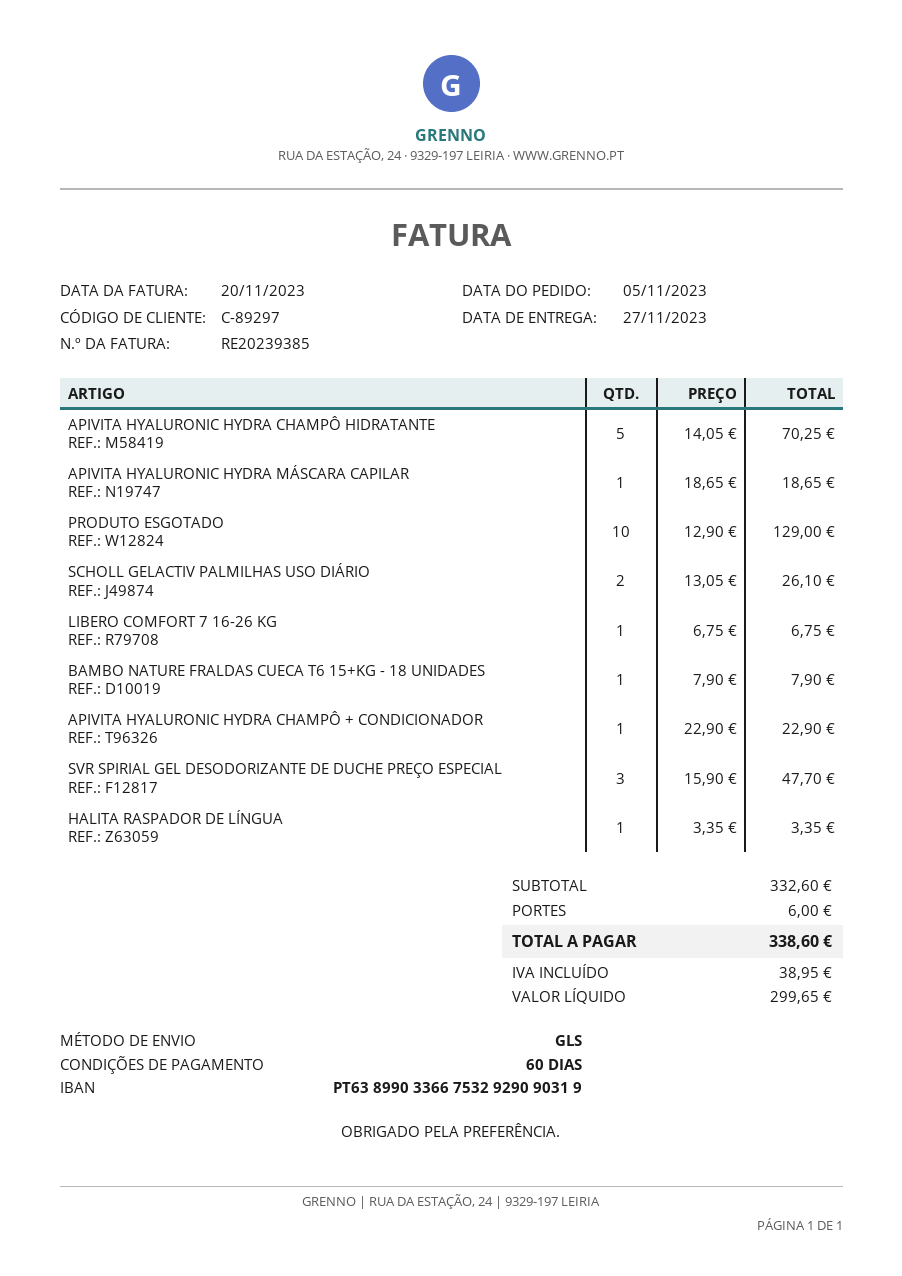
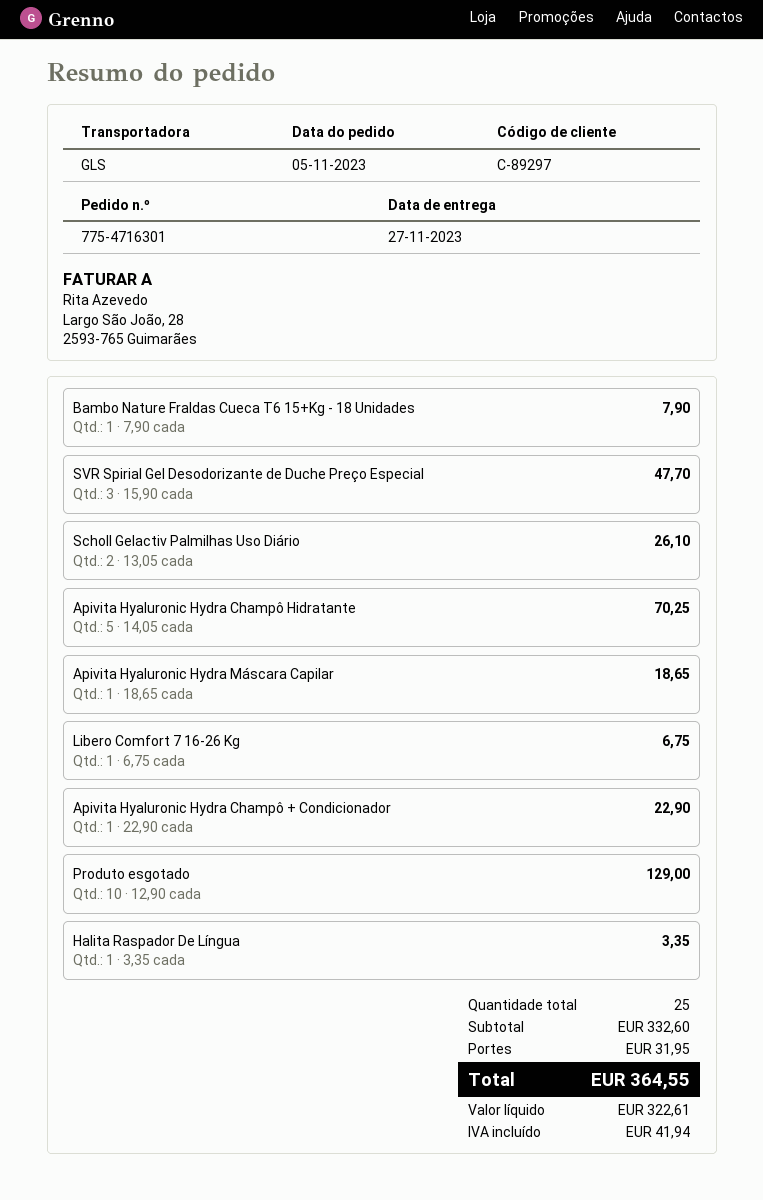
shipping: 6.00 -> 31.95
net: 299.65 -> 322.61
tax: 38.95 -> 41.94
total: 338.60 -> 364.55

